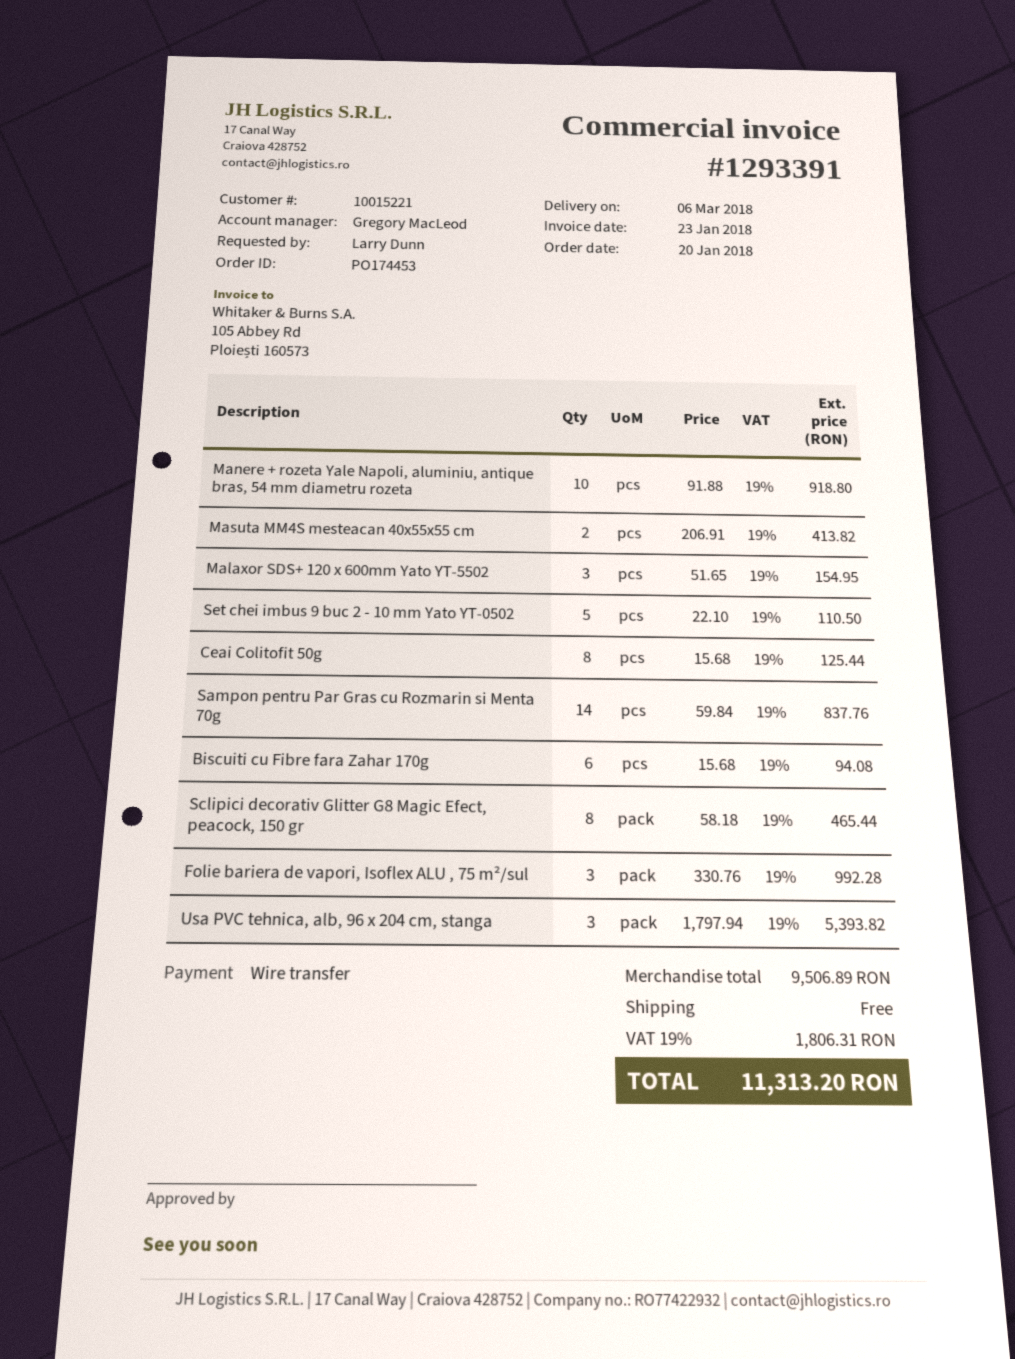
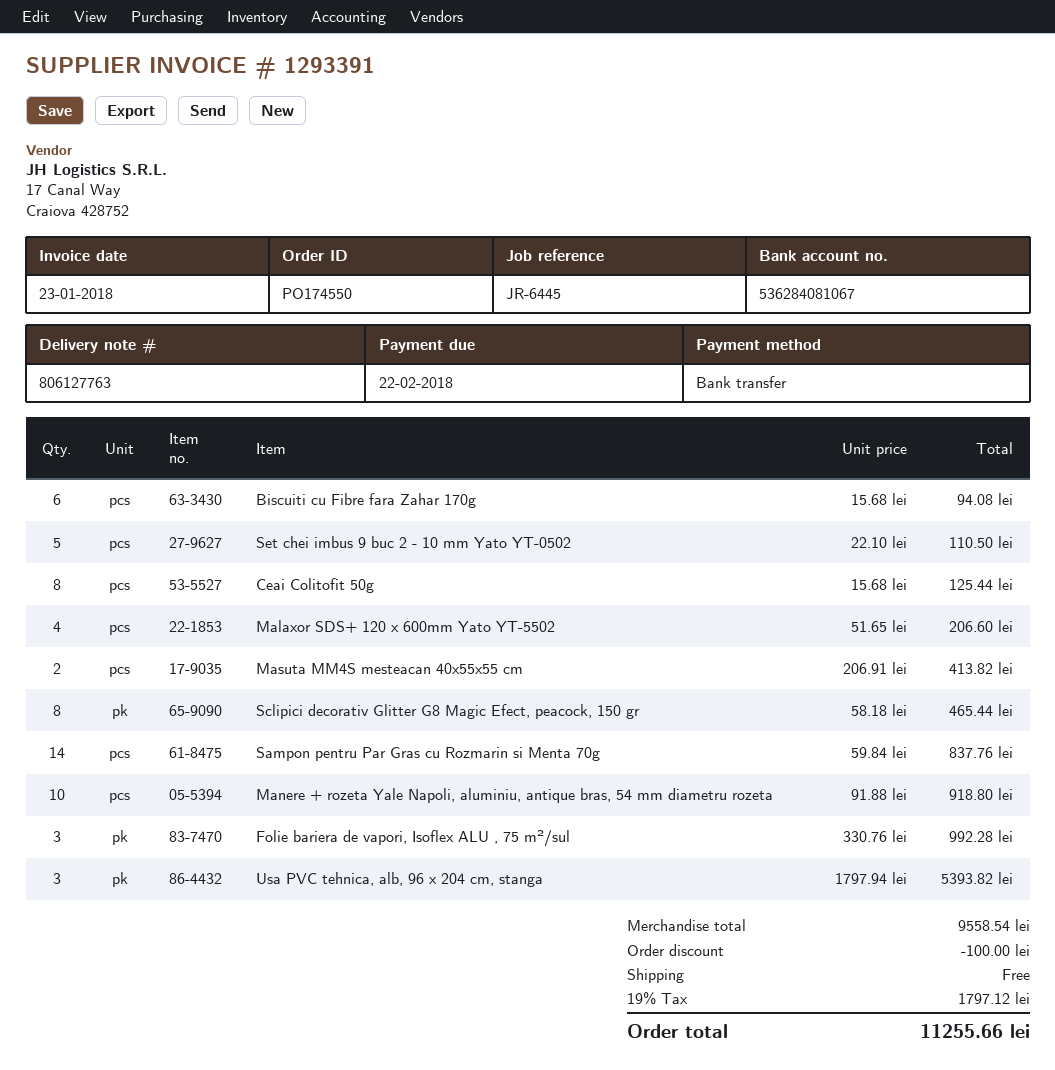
order number: PO174453 -> PO174550
Malaxor SDS+ 120 x 600mm Yato YT-5502: 3 x 51.65 = 154.95 -> 4 x 51.65 = 206.60
subtotal: 9506.89 -> 9558.54
discount: none -> 100.00
tax: 19% = 1806.31 -> 19% = 1797.12
total: 11313.20 -> 11255.66

